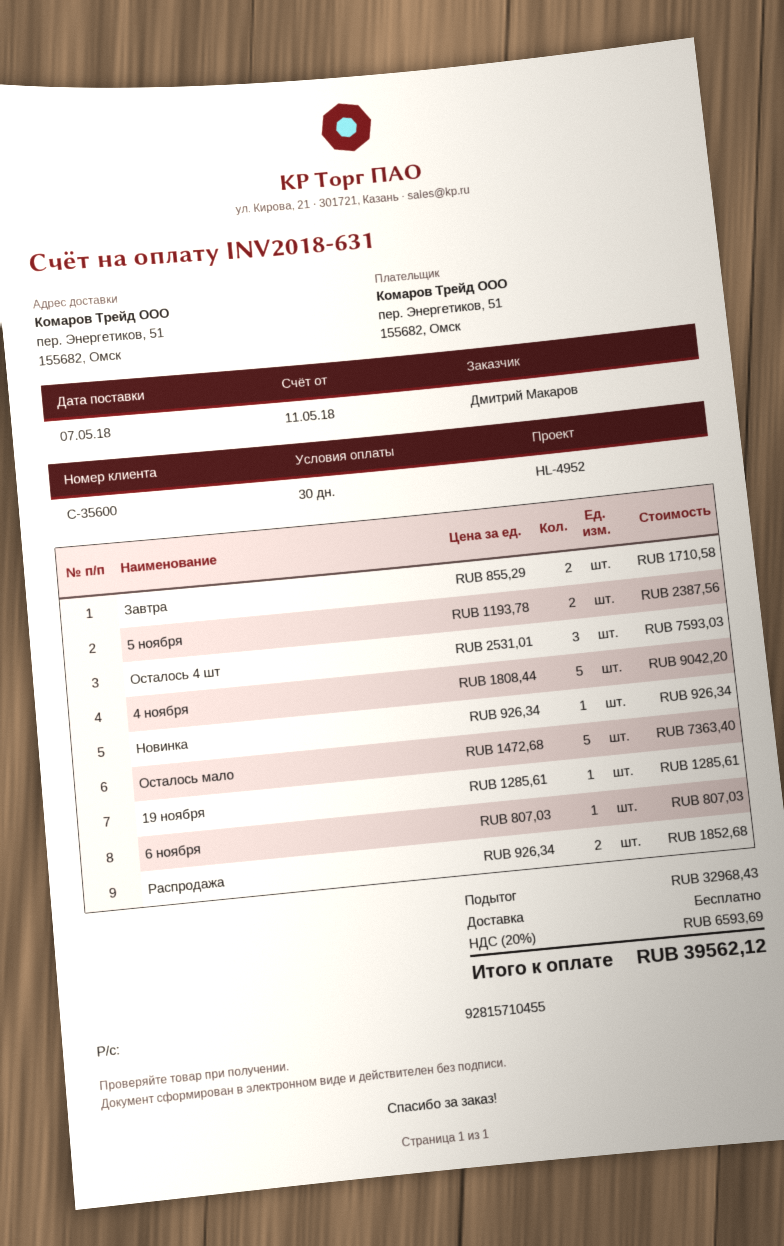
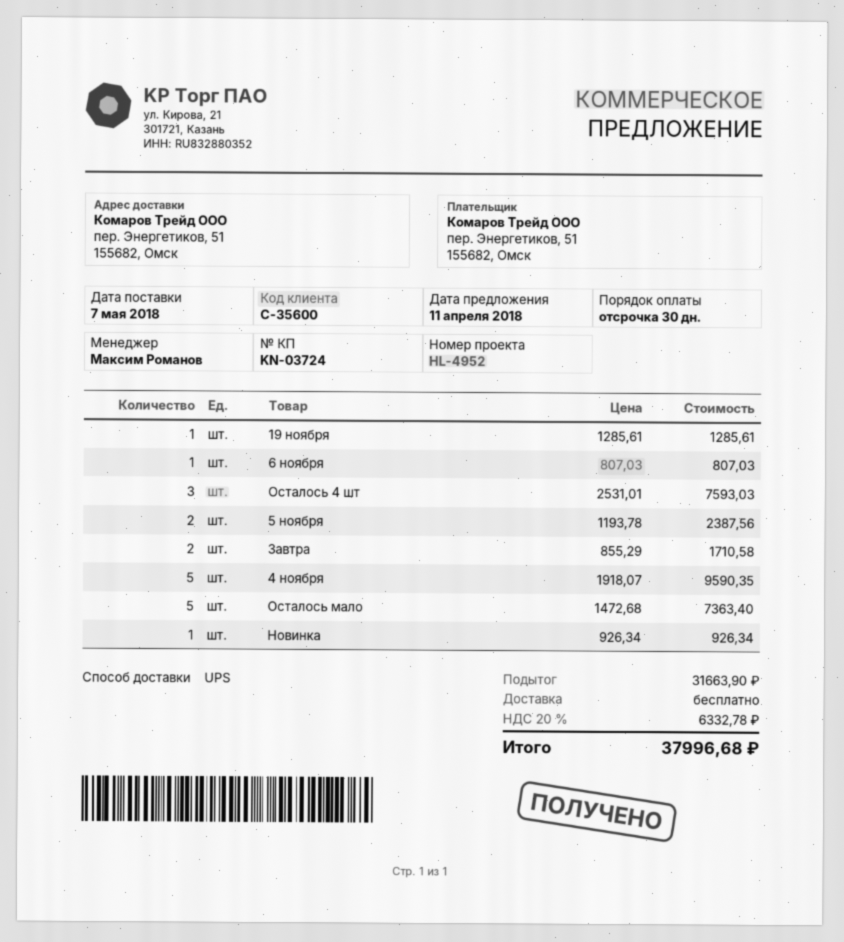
4 ноября: 5 x 1808.44 = 9042.20 -> 5 x 1918.07 = 9590.35
Распродажа: 2 x 926.34 = 1852.68 -> none
subtotal: 32968.43 -> 31663.90
tax: 20% = 6593.69 -> 20% = 6332.78
total: 39562.12 -> 37996.68

